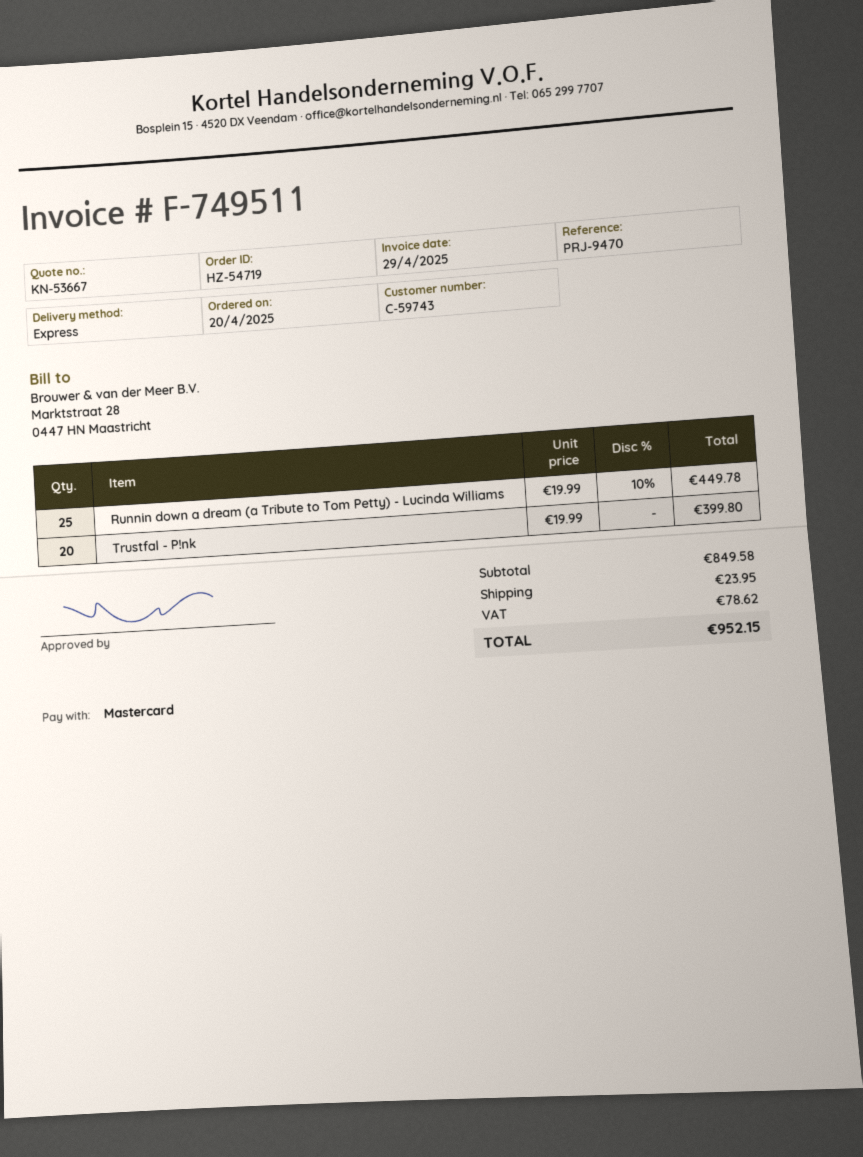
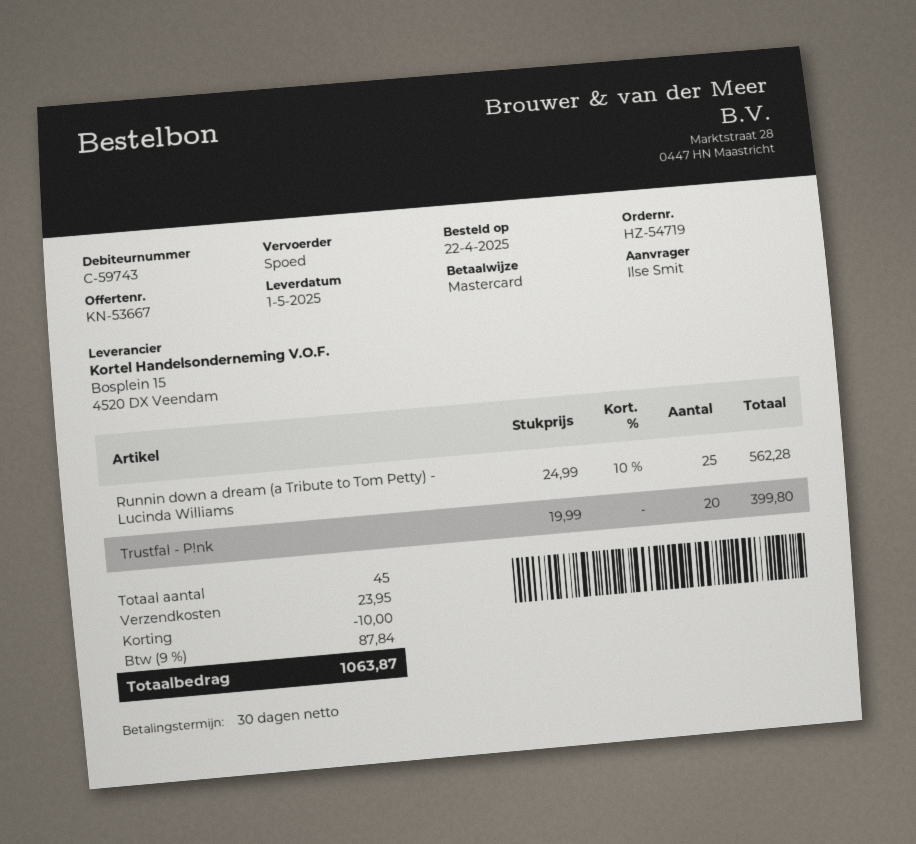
order date: 2025-04-20 -> 2025-04-22
Runnin down a dream (a Tribute to Tom Petty) - Lucinda Williams: 25 x 19.99 - 10% = 449.78 -> 25 x 24.99 - 10% = 562.28
discount: none -> 10.00
tax: 78.62 -> 87.84
total: 952.15 -> 1063.87

